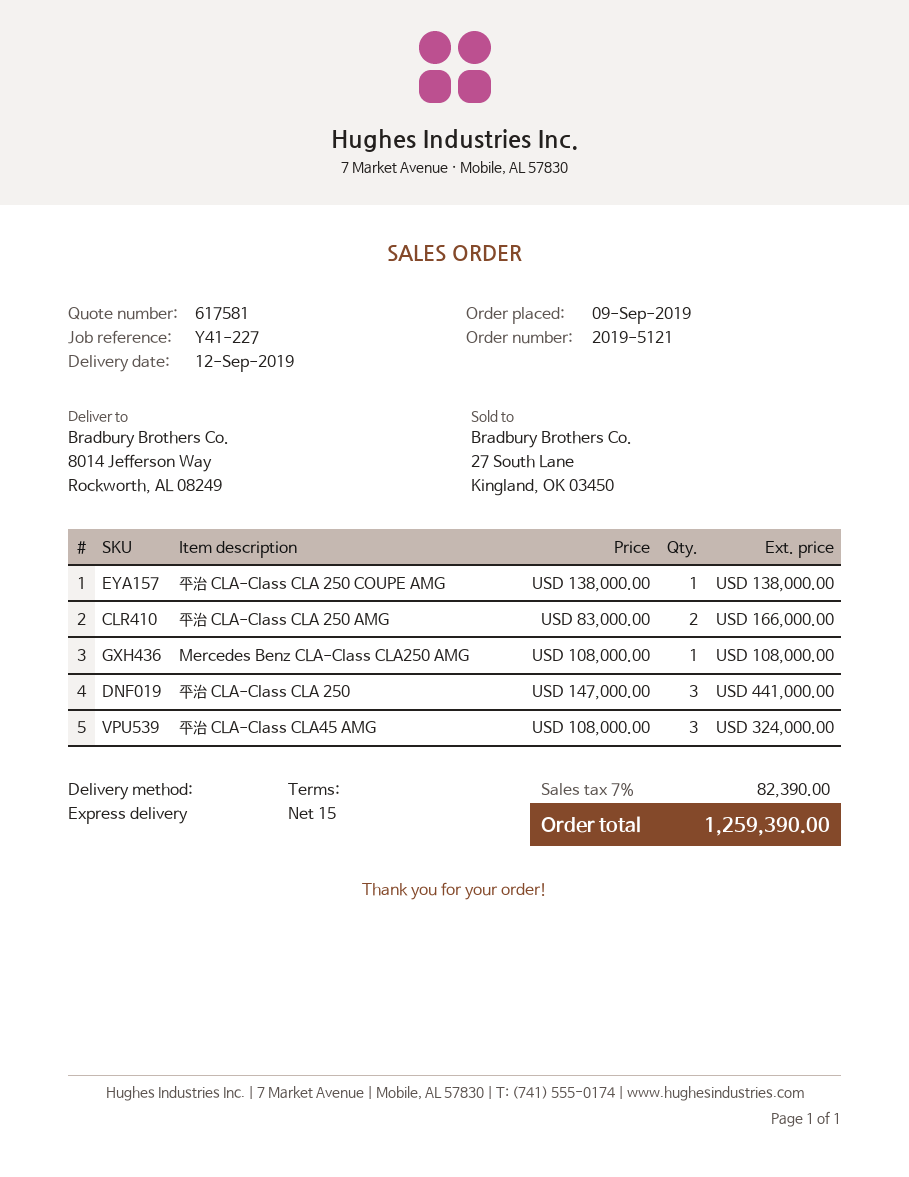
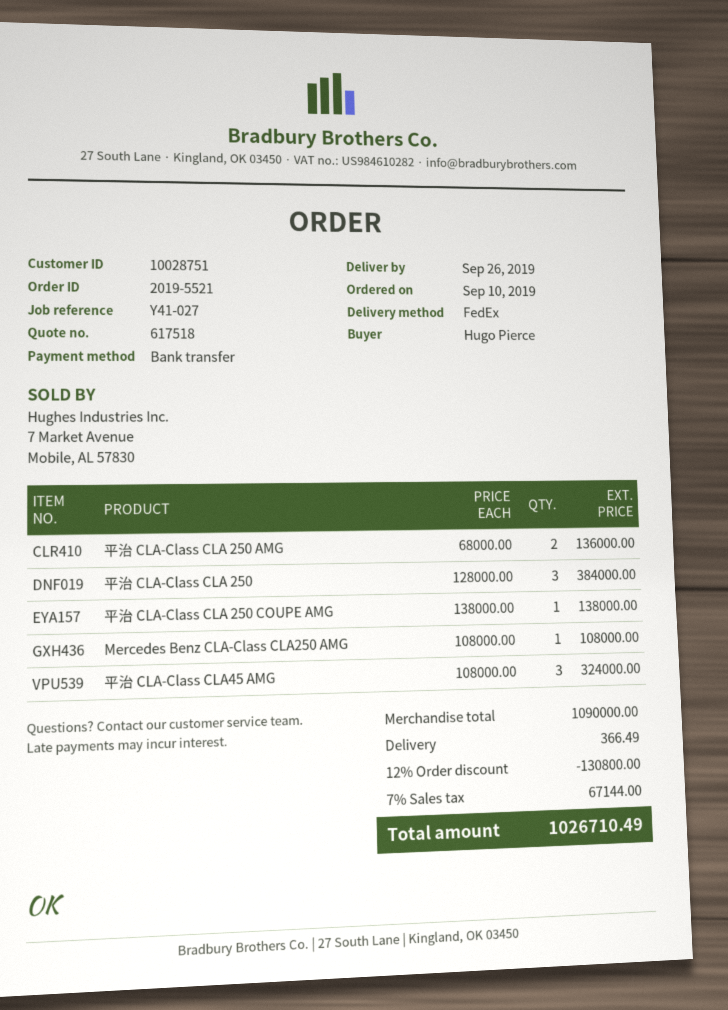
quote number: 617581 -> 617518
order number: 2019-5121 -> 2019-5521
order date: 2019-09-09 -> 2019-09-10
delivery date: 2019-09-12 -> 2019-09-26
reference: Y41-227 -> Y41-027
shipping method: express -> FedEx
平治 CLA-Class CLA 250 AMG: 2 x 83000.00 = 166000.00 -> 2 x 68000.00 = 136000.00
平治 CLA-Class CLA 250: 3 x 147000.00 = 441000.00 -> 3 x 128000.00 = 384000.00
discount: none -> 12% = 130800.00
shipping: none -> 366.49
tax: 7% = 82390.00 -> 7% = 67144.00
total: 1259390.00 -> 1026710.49

